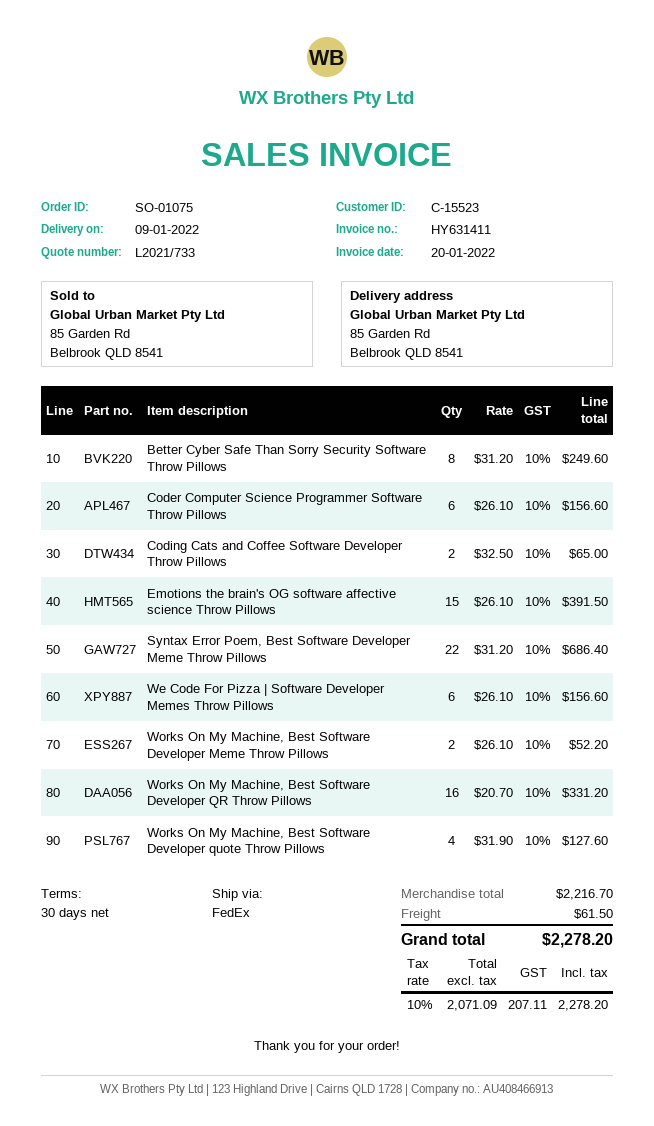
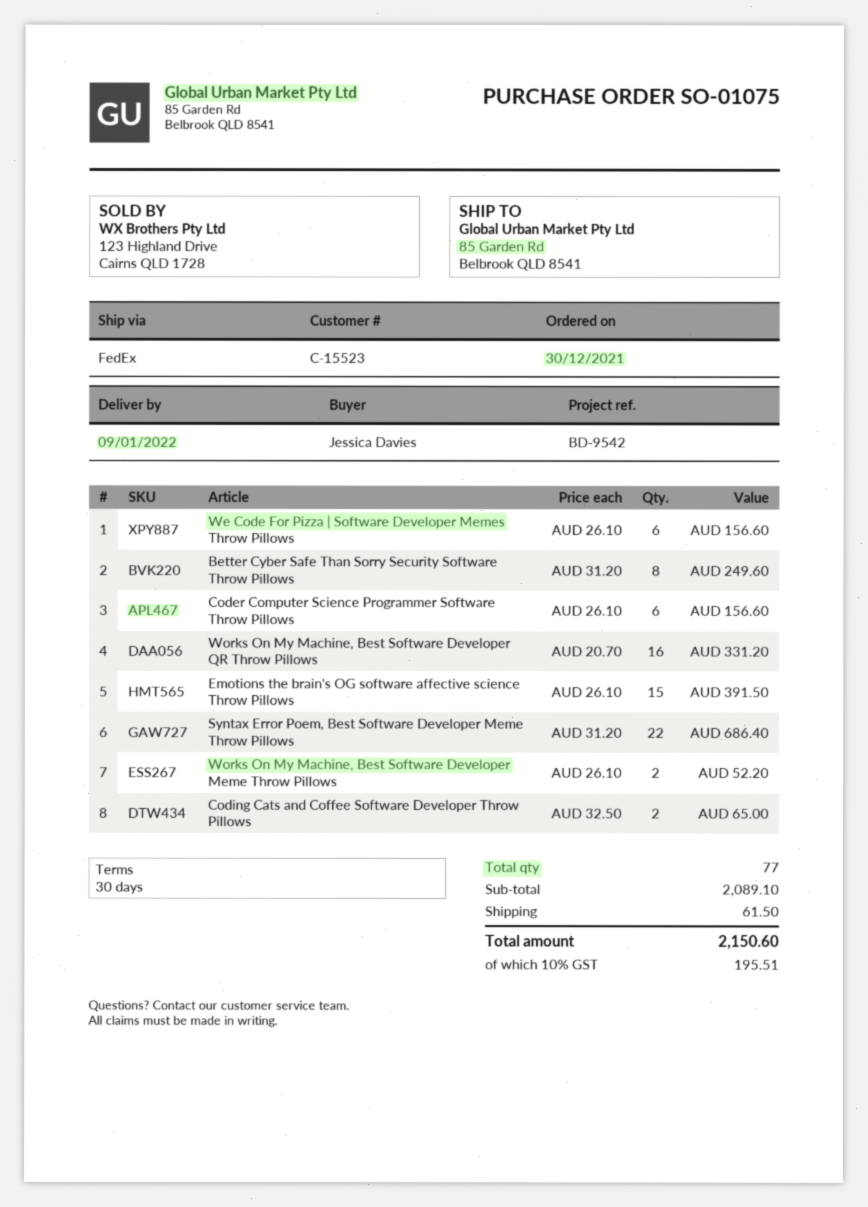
Works On My Machine, Best Software Developer quote Throw Pillows: 4 x 31.90 = 127.60 -> none
subtotal: 2216.70 -> 2089.10
tax: 10% = 207.11 -> 10% = 195.51
total: 2278.20 -> 2150.60

